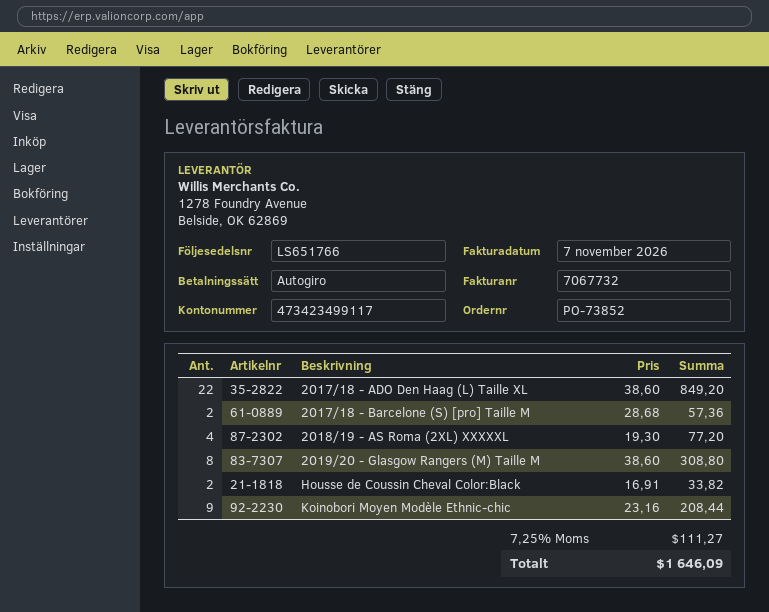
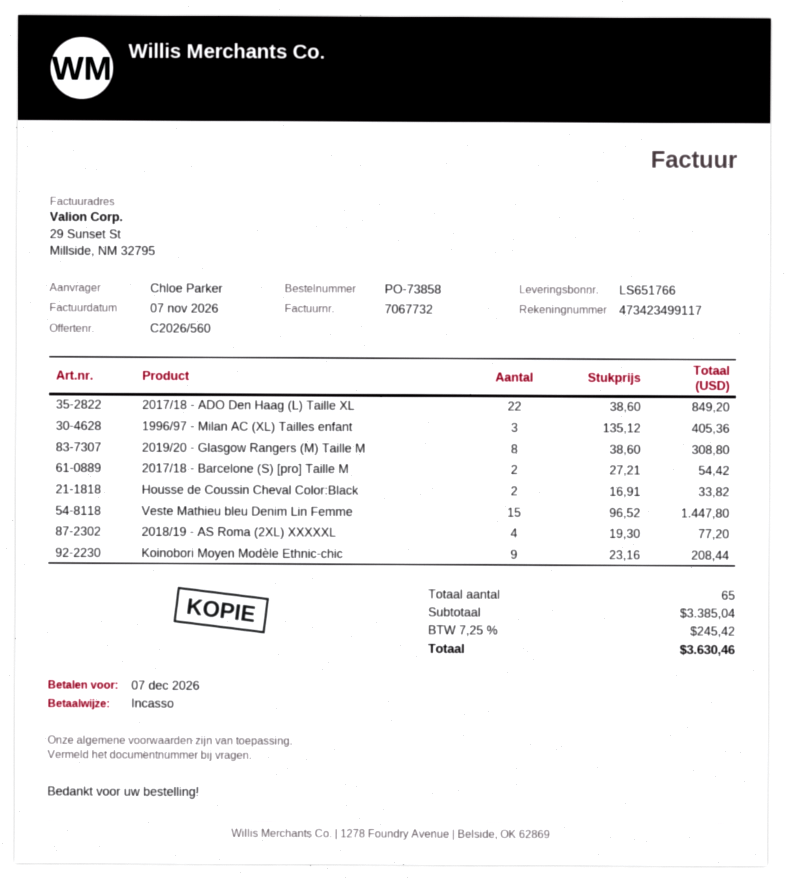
order number: PO-73852 -> PO-73858
2017/18 - Barcelone (S) [pro] Taille M: 2 x 28.68 = 57.36 -> 2 x 27.21 = 54.42
1996/97 - Milan AC (XL) Tailles enfant: none -> 3 x 135.12 = 405.36
Veste Mathieu bleu Denim Lin Femme: none -> 15 x 96.52 = 1447.80
tax: 7.25% = 111.27 -> 7.25% = 245.42
total: 1646.09 -> 3630.46

